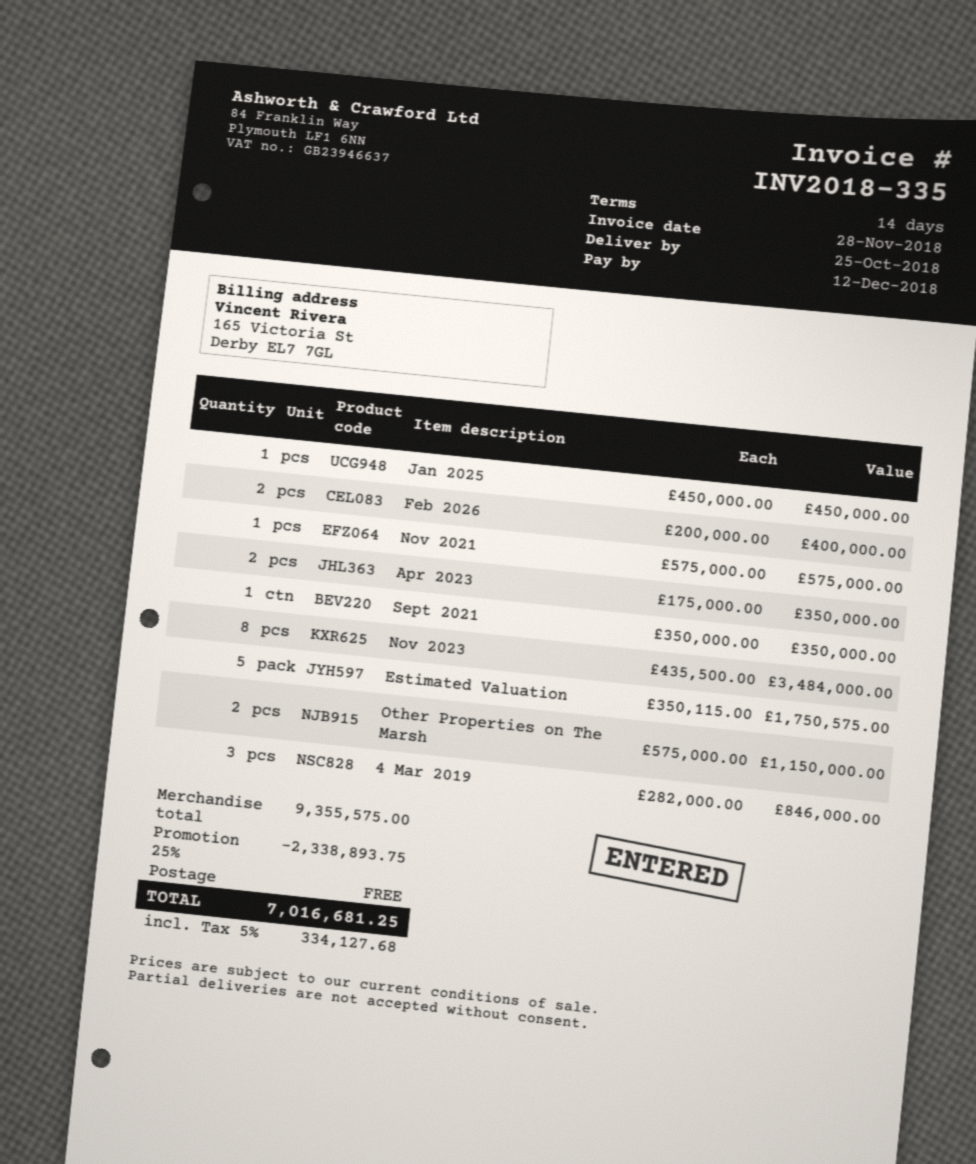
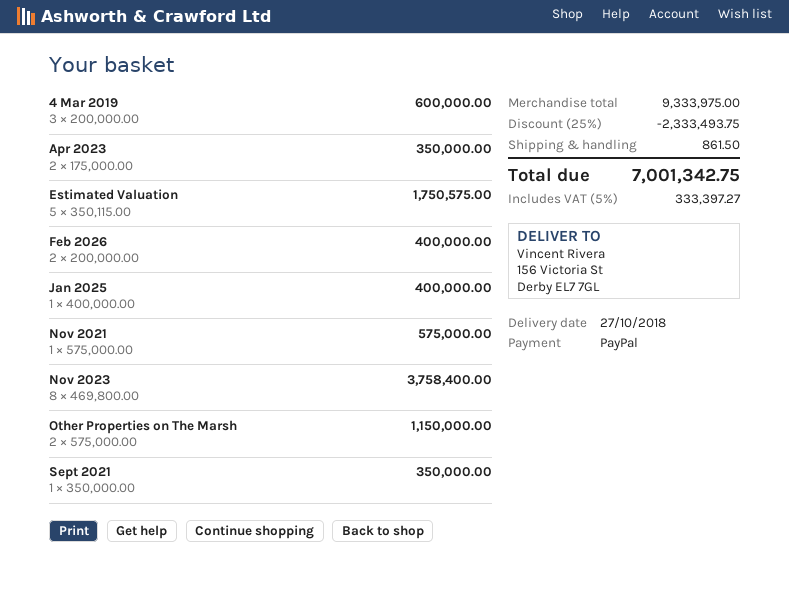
delivery date: 2018-10-25 -> 2018-10-27
Jan 2025: 1 x 450000.00 = 450000.00 -> 1 x 400000.00 = 400000.00
Nov 2023: 8 x 435500.00 = 3484000.00 -> 8 x 469800.00 = 3758400.00
4 Mar 2019: 3 x 282000.00 = 846000.00 -> 3 x 200000.00 = 600000.00
subtotal: 9355575.00 -> 9333975.00
discount: 25% = 2338893.75 -> 25% = 2333493.75
shipping: 0.00 -> 861.50
tax: 5% = 334127.68 -> 5% = 333397.27
total: 7016681.25 -> 7001342.75

